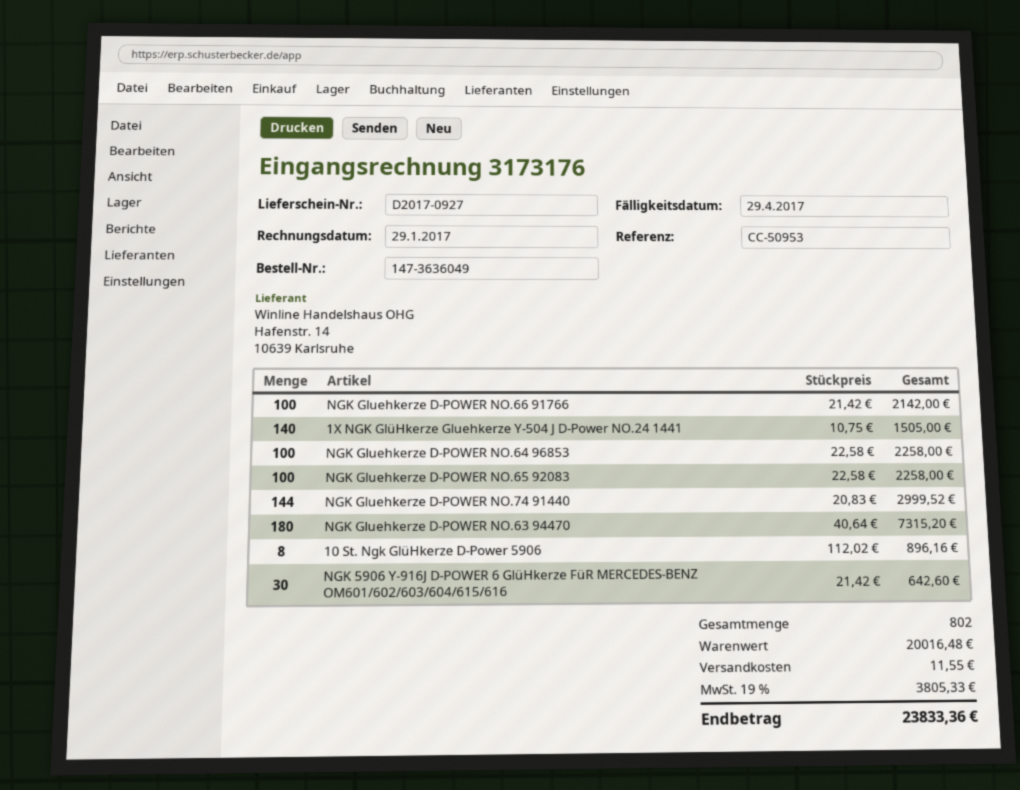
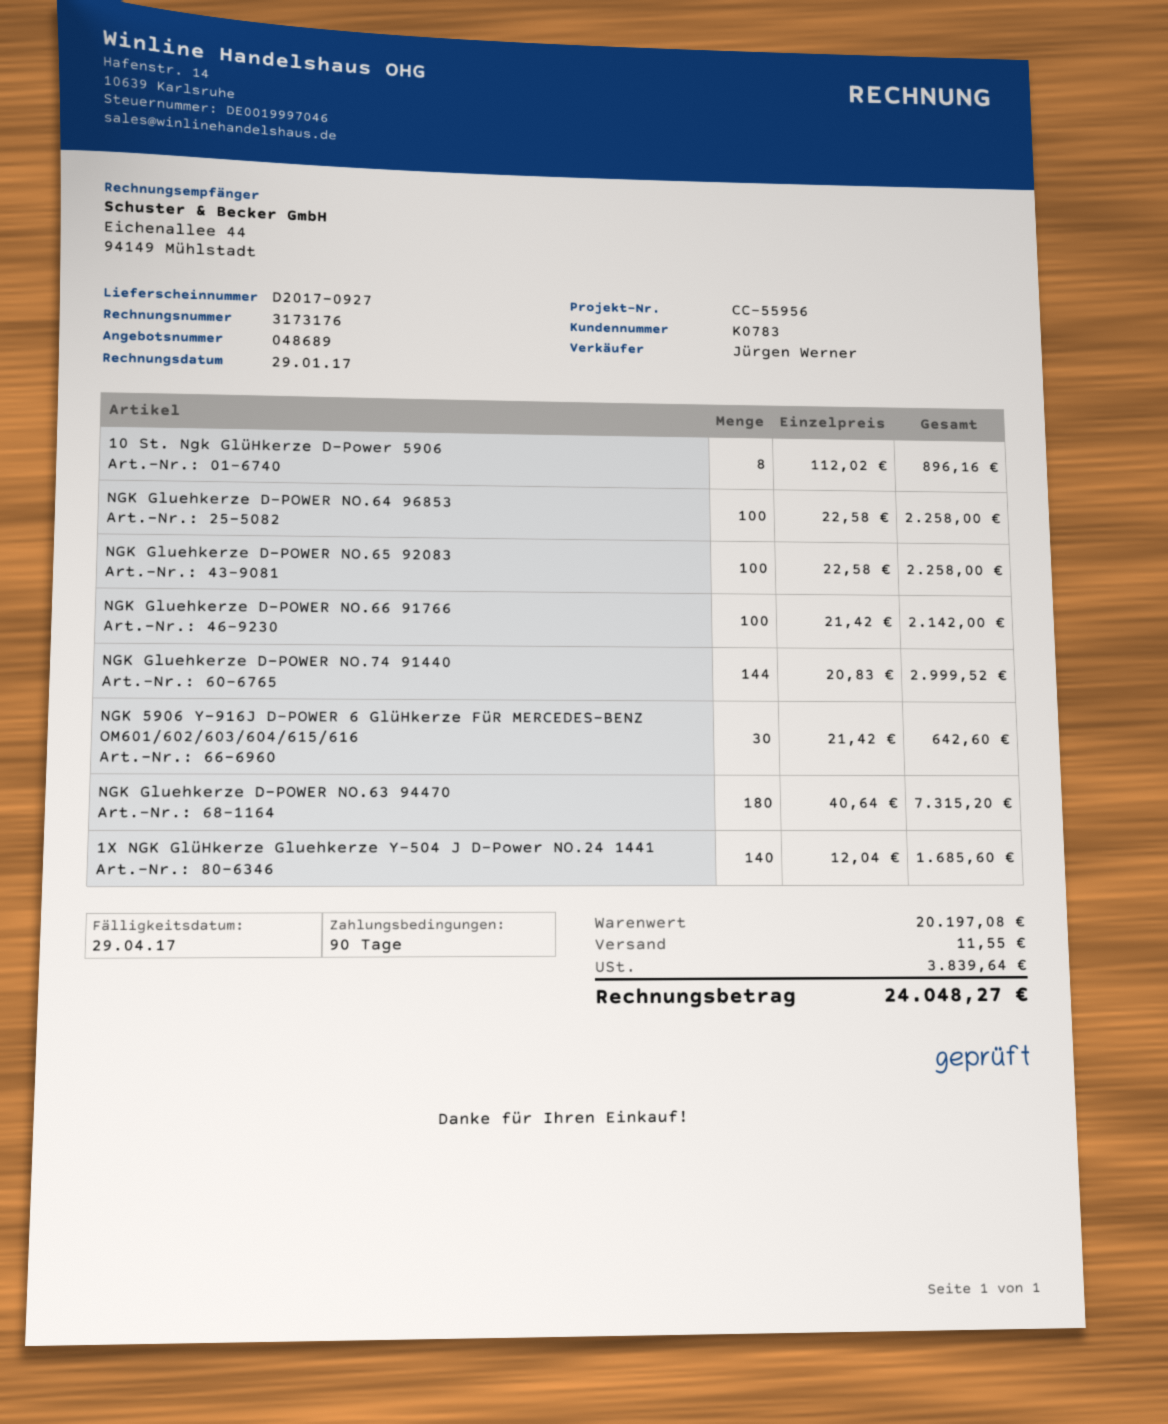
reference: CC-50953 -> CC-55956
1X NGK GlüHkerze Gluehkerze Y-504 J D-Power NO.24 1441: 140 x 10.75 = 1505.00 -> 140 x 12.04 = 1685.60
subtotal: 20016.48 -> 20197.08
tax: 3805.33 -> 3839.64
total: 23833.36 -> 24048.27

